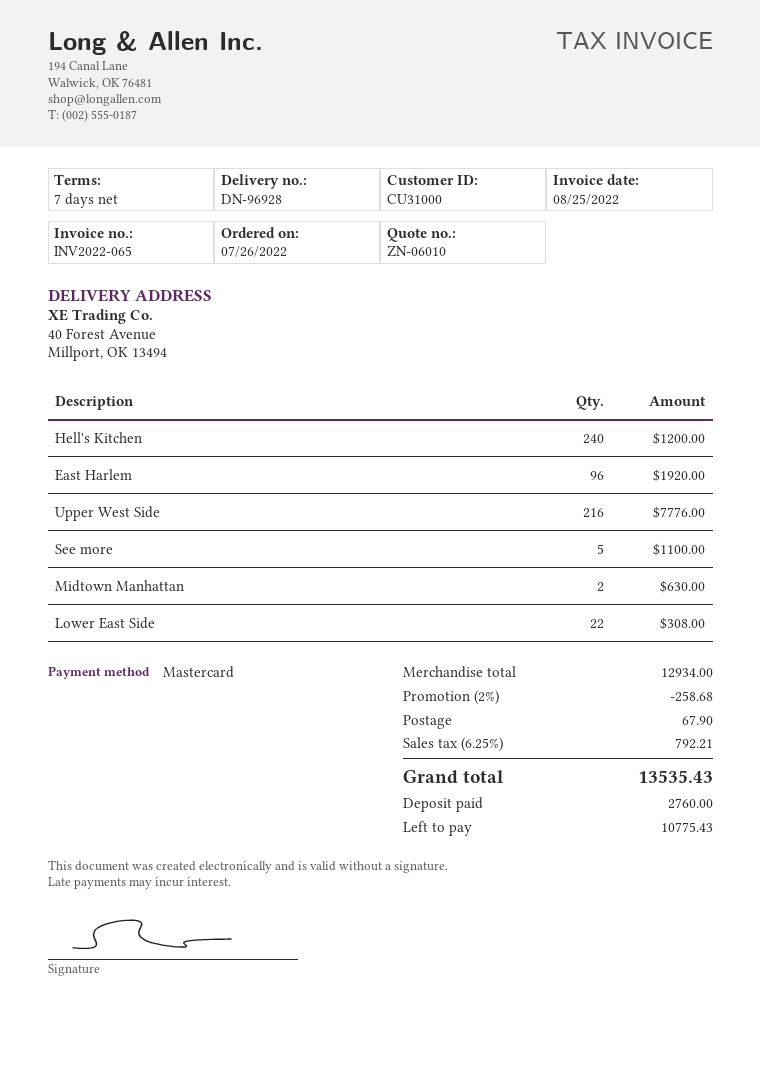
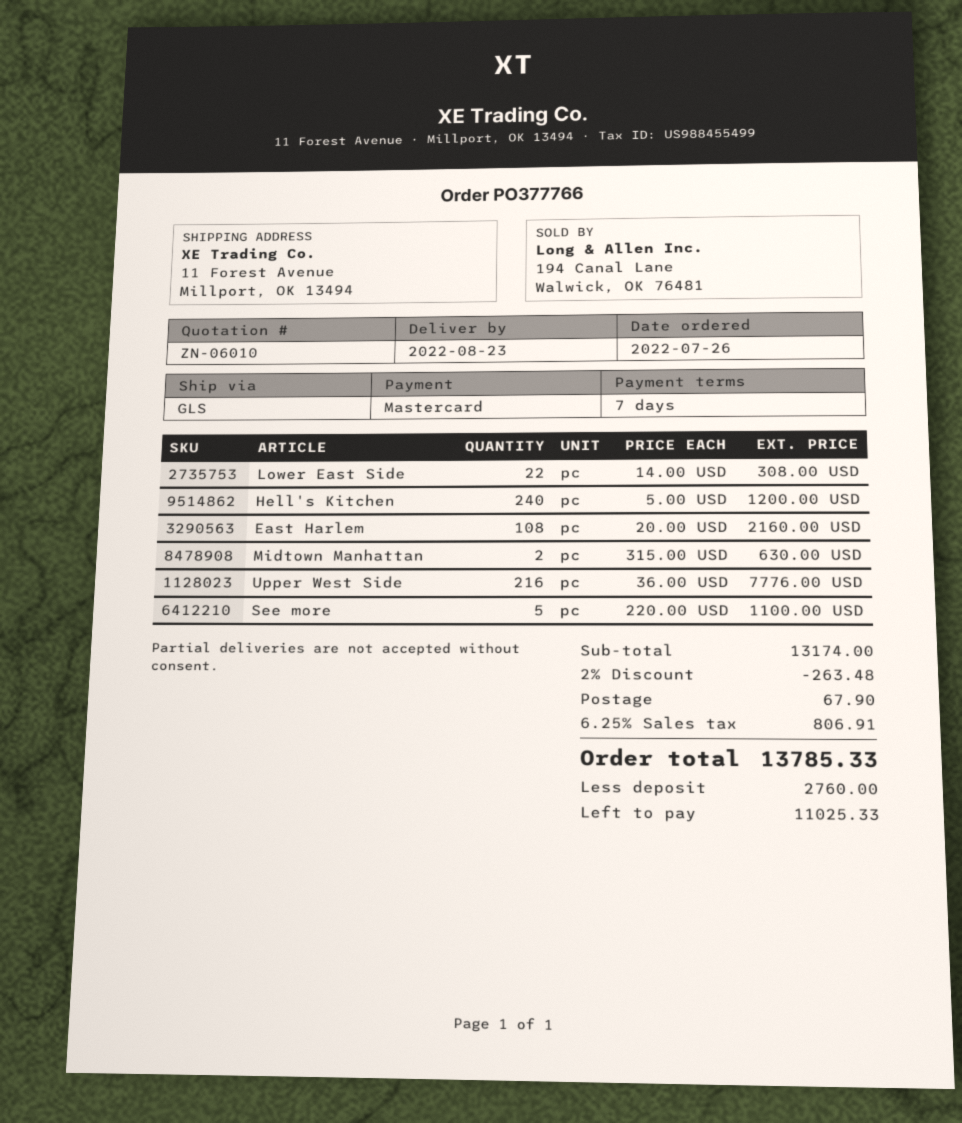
ship to: 40 Forest Avenue, Millport, OK 13494 -> 11 Forest Avenue, Millport, OK 13494
East Harlem: 96 for 1920.00 -> 108 for 2160.00
subtotal: 12934.00 -> 13174.00
discount: 2% = 258.68 -> 2% = 263.48
tax: 6.25% = 792.21 -> 6.25% = 806.91
total: 13535.43 -> 13785.33
balance: 10775.43 -> 11025.33

